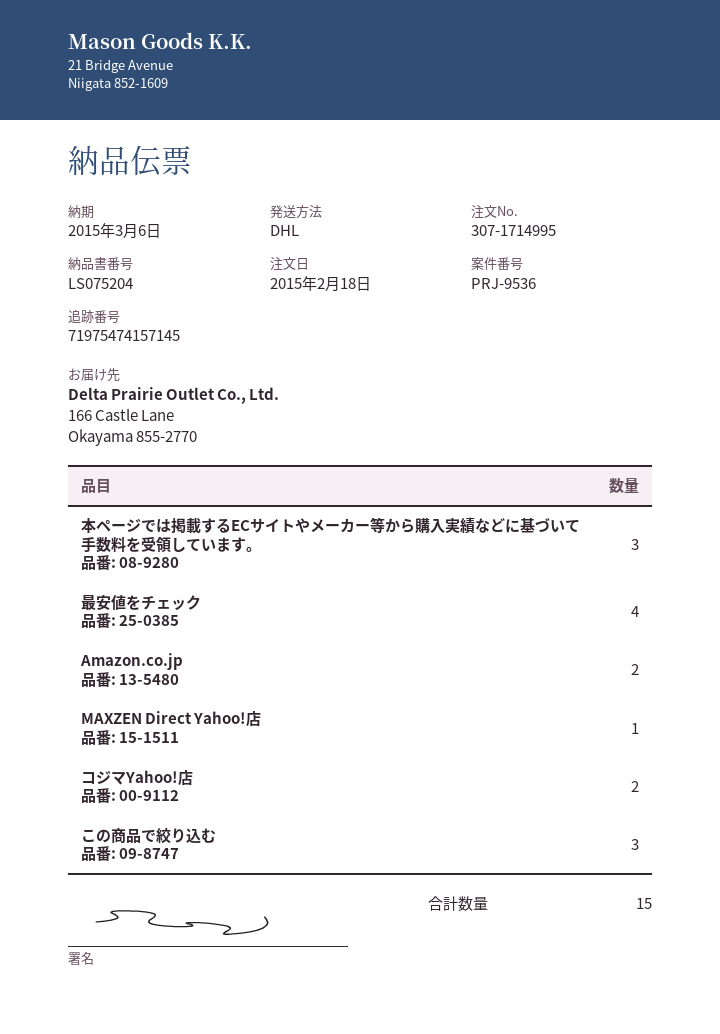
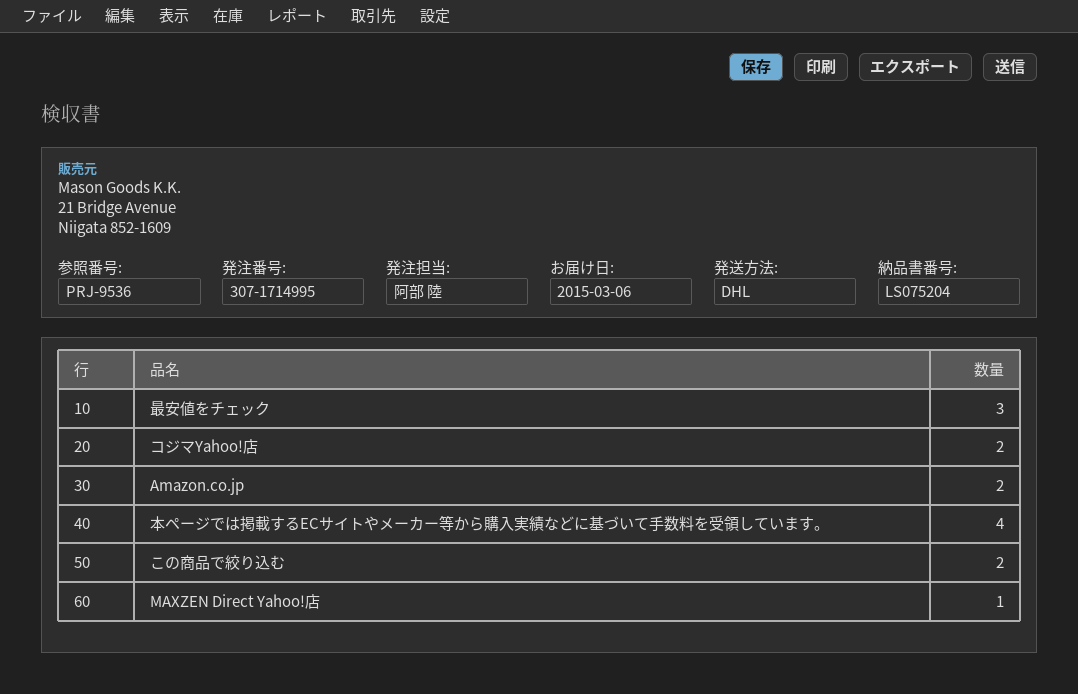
本ページでは掲載するECサイトやメーカー等から購入実績などに基づいて手数料を受領しています。: 3 -> 4
最安値をチェック: 4 -> 3
この商品で絞り込む: 3 -> 2

